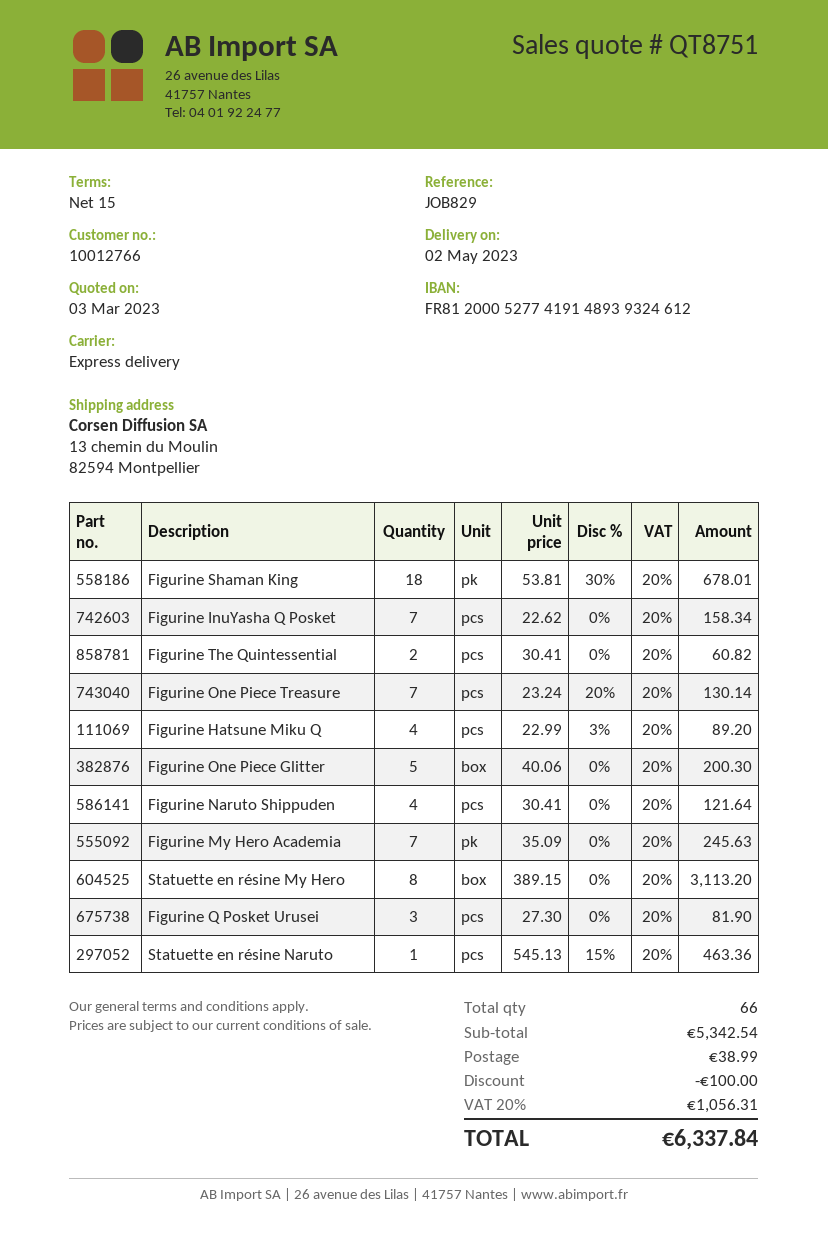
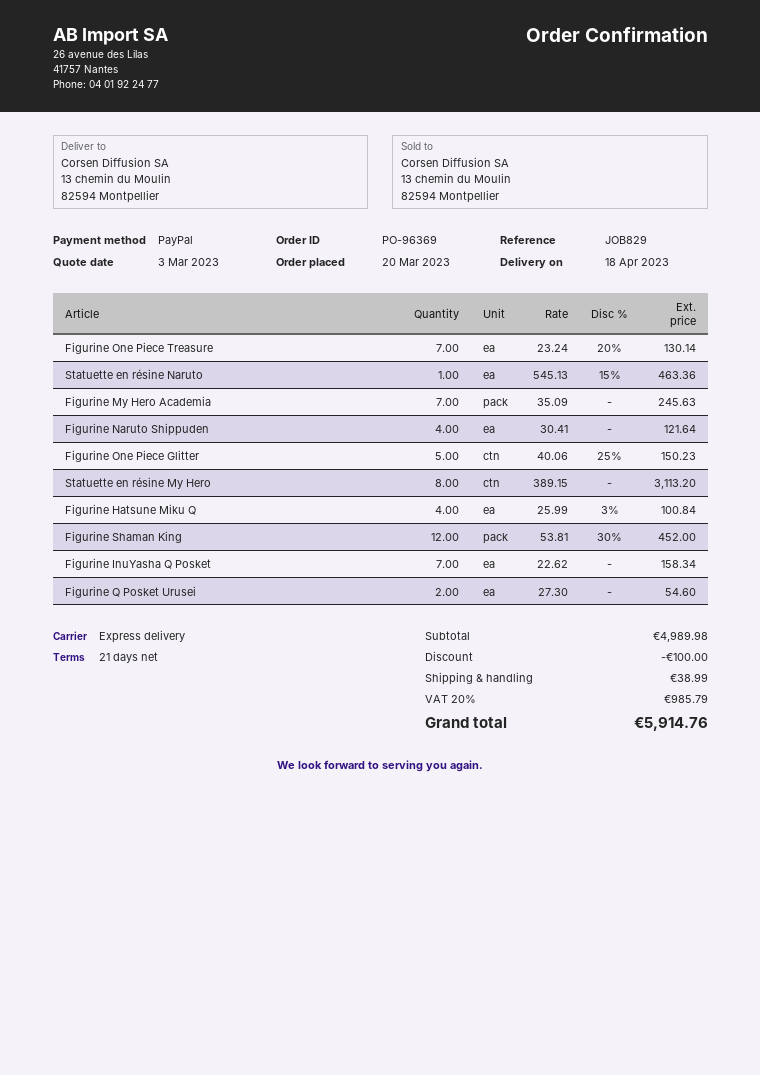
delivery date: 2023-05-02 -> 2023-04-18
payment terms: 15 days -> 21 days
Figurine Shaman King: 18 x 53.81 - 30% = 678.01 -> 12 x 53.81 - 30% = 452.00
Figurine The Quintessential: 2 x 30.41 = 60.82 -> none
Figurine Hatsune Miku Q: 4 x 22.99 - 3% = 89.20 -> 4 x 25.99 - 3% = 100.84
Figurine One Piece Glitter: 5 x 40.06 = 200.30 -> 5 x 40.06 - 25% = 150.23
Figurine Q Posket Urusei: 3 x 27.30 = 81.90 -> 2 x 27.30 = 54.60
subtotal: 5342.54 -> 4989.98
tax: 20% = 1056.31 -> 20% = 985.79
total: 6337.84 -> 5914.76

